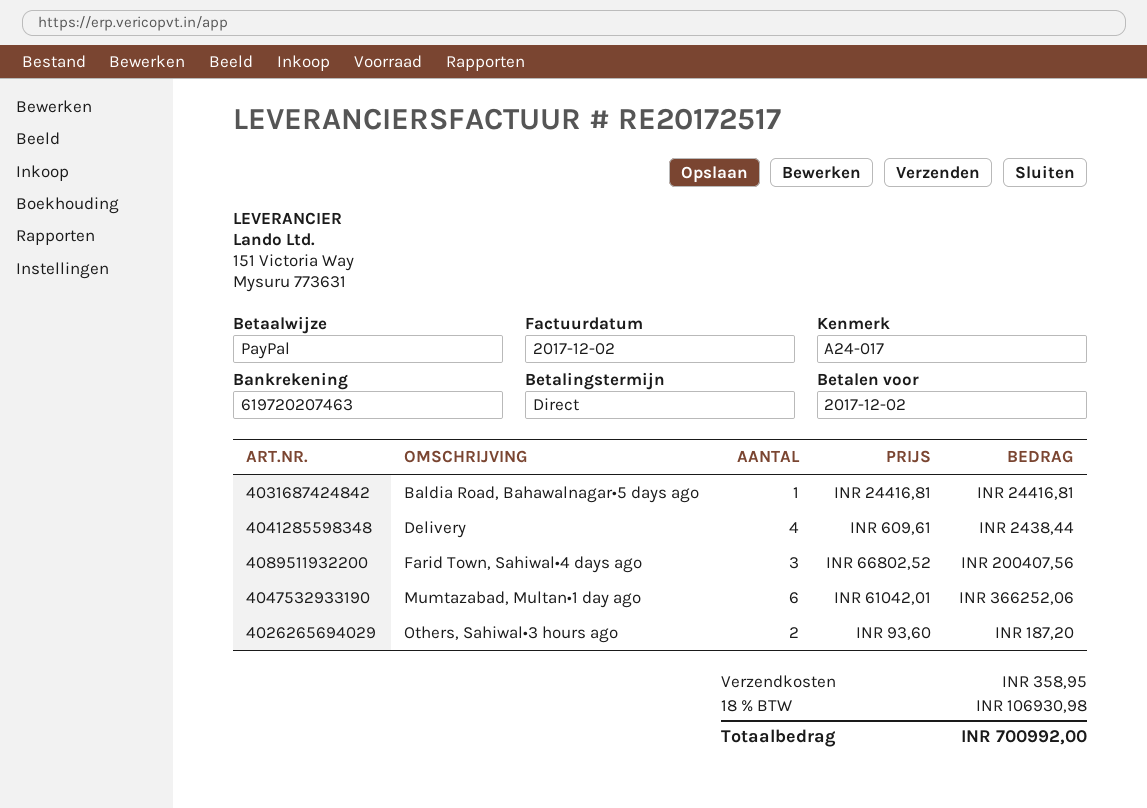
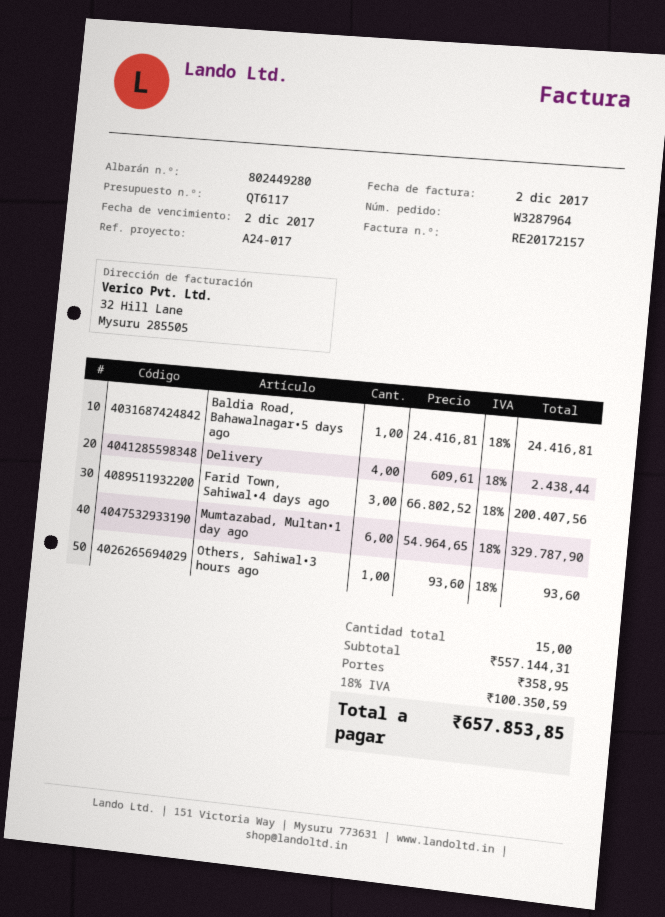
invoice number: RE20172517 -> RE20172157
Mumtazabad, Multan•1 day ago: 6 x 61042.01 = 366252.06 -> 6 x 54964.65 = 329787.90
Others, Sahiwal•3 hours ago: 2 x 93.60 = 187.20 -> 1 x 93.60 = 93.60
tax: 18% = 106930.98 -> 18% = 100350.59
total: 700992.00 -> 657853.85

